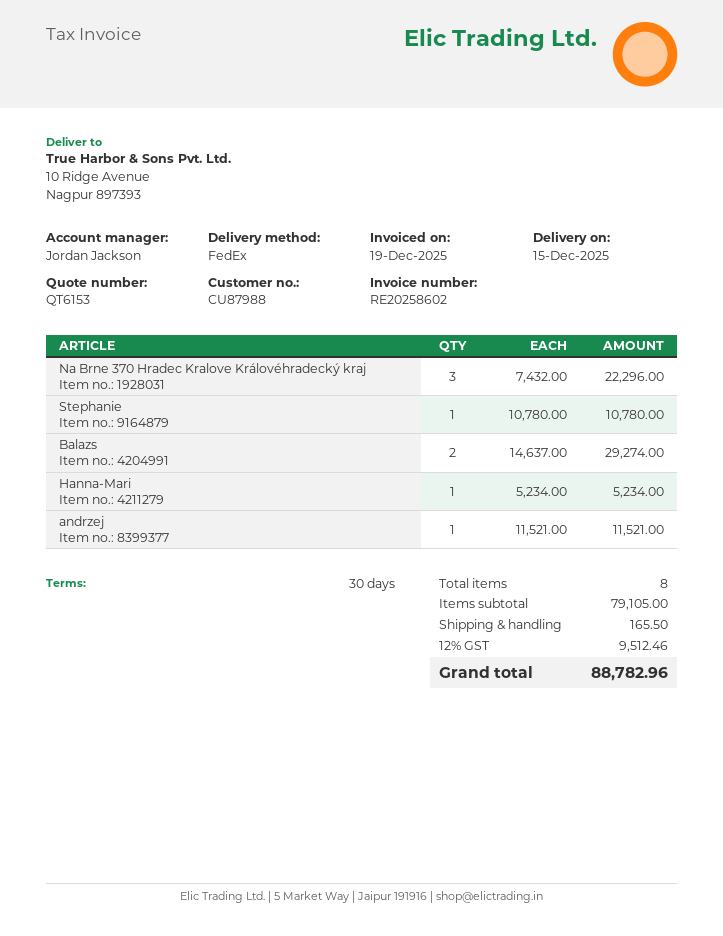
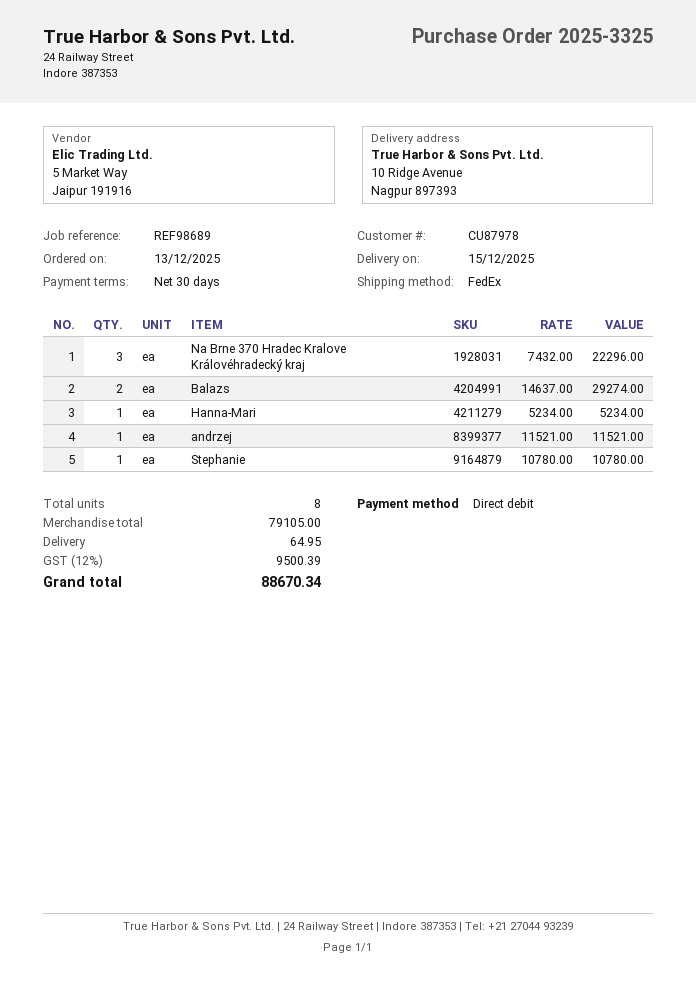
customer number: CU87988 -> CU87978
shipping: 165.50 -> 64.95
tax: 12% = 9512.46 -> 12% = 9500.39
total: 88782.96 -> 88670.34

